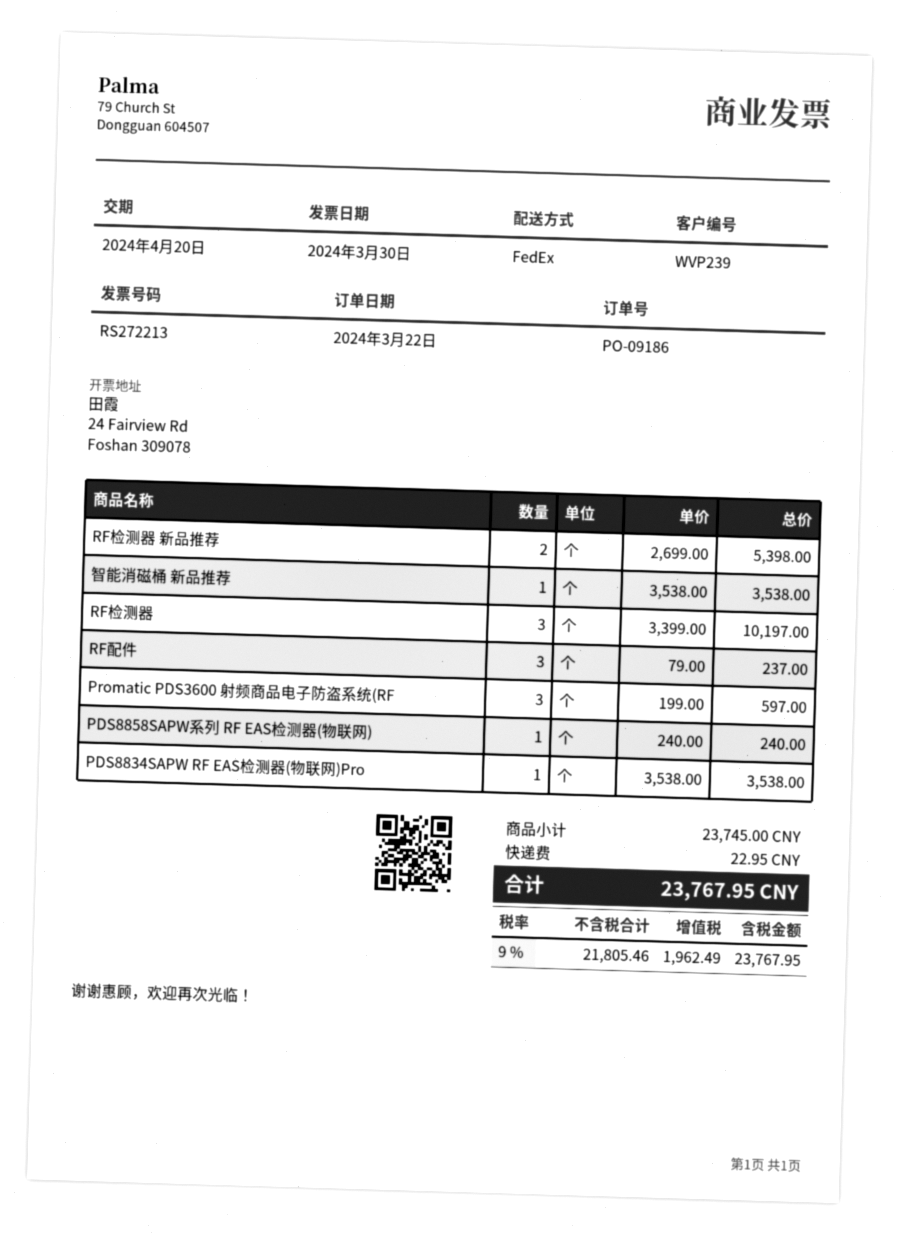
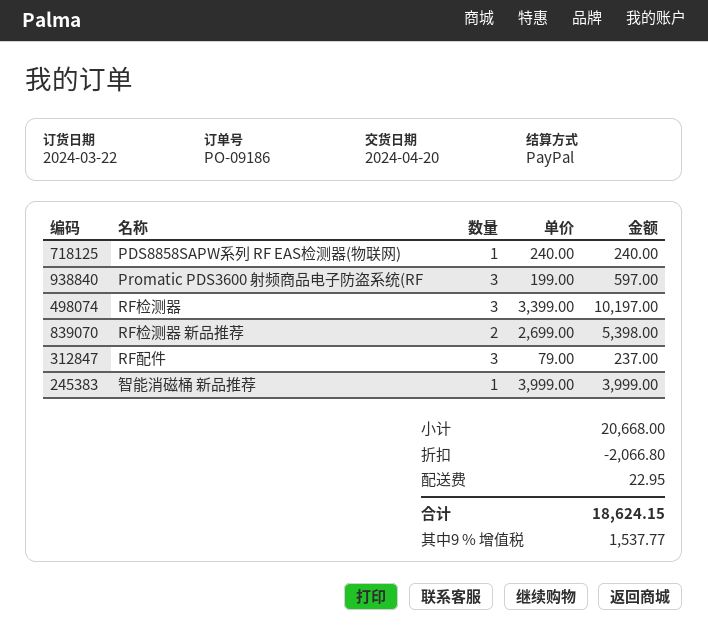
智能消磁桶 新品推荐: 1 x 3538.00 = 3538.00 -> 1 x 3999.00 = 3999.00
PDS8834SAPW RF EAS检测器(物联网)Pro: 1 x 3538.00 = 3538.00 -> none
subtotal: 23745.00 -> 20668.00
discount: none -> 2066.80
tax: 9% = 1962.49 -> 9% = 1537.77
total: 23767.95 -> 18624.15

